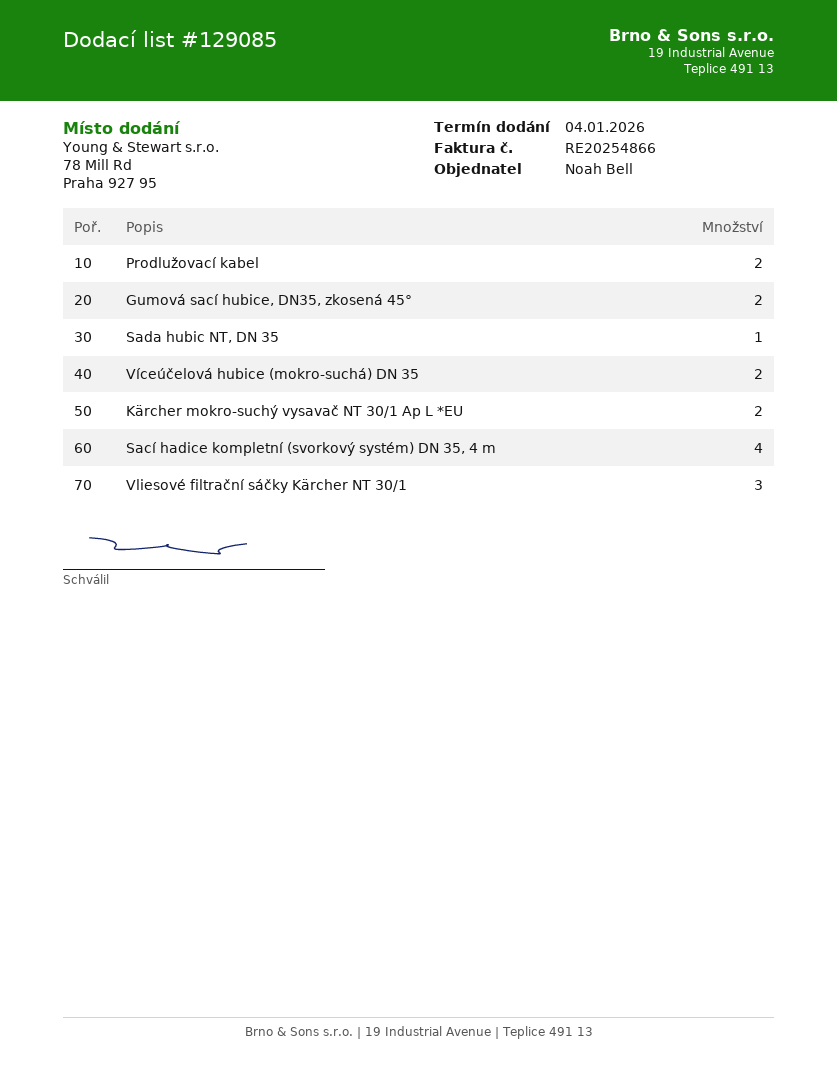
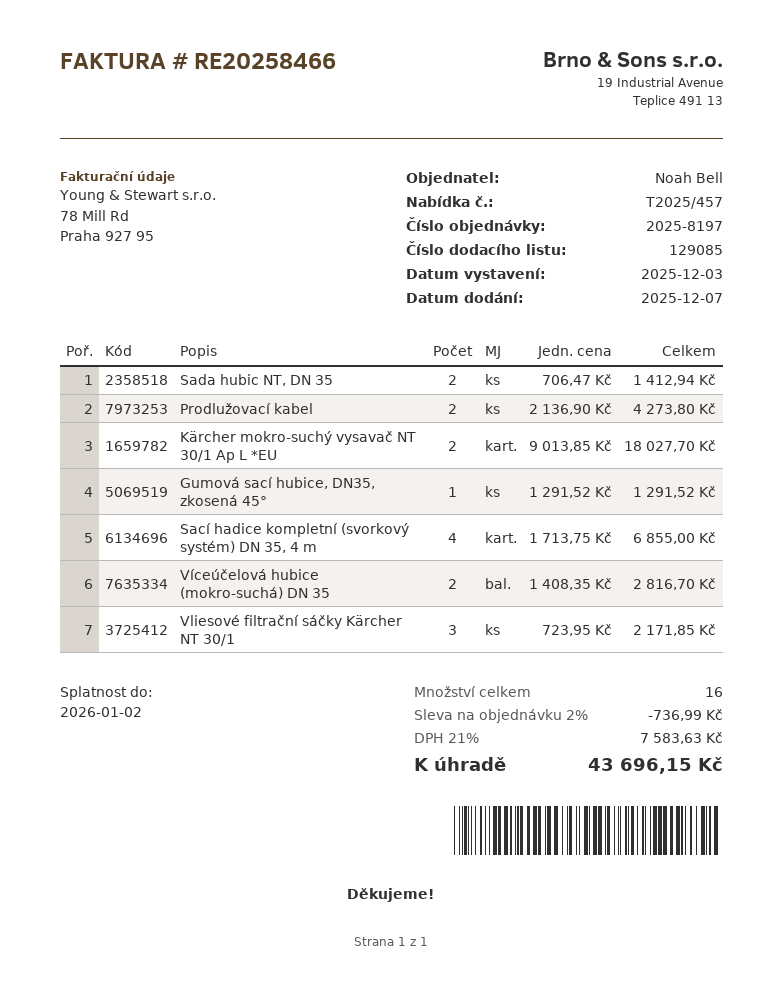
delivery date: 2026-01-04 -> 2025-12-07
invoice number: RE20254866 -> RE20258466
Gumová sací hubice, DN35, zkosená 45°: 2 -> 1
Sada hubic NT, DN 35: 1 -> 2

